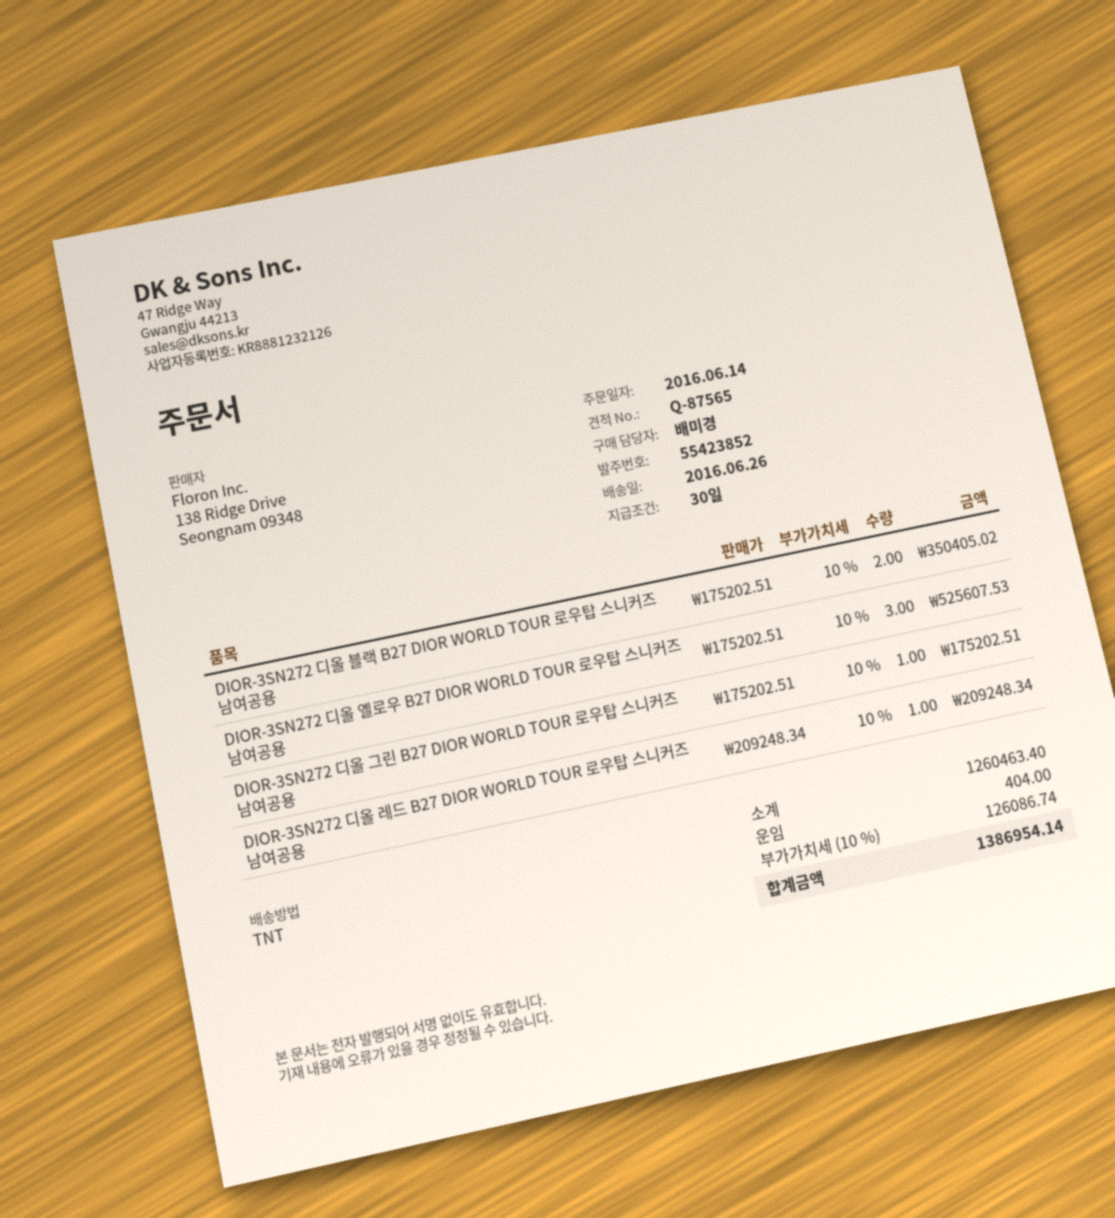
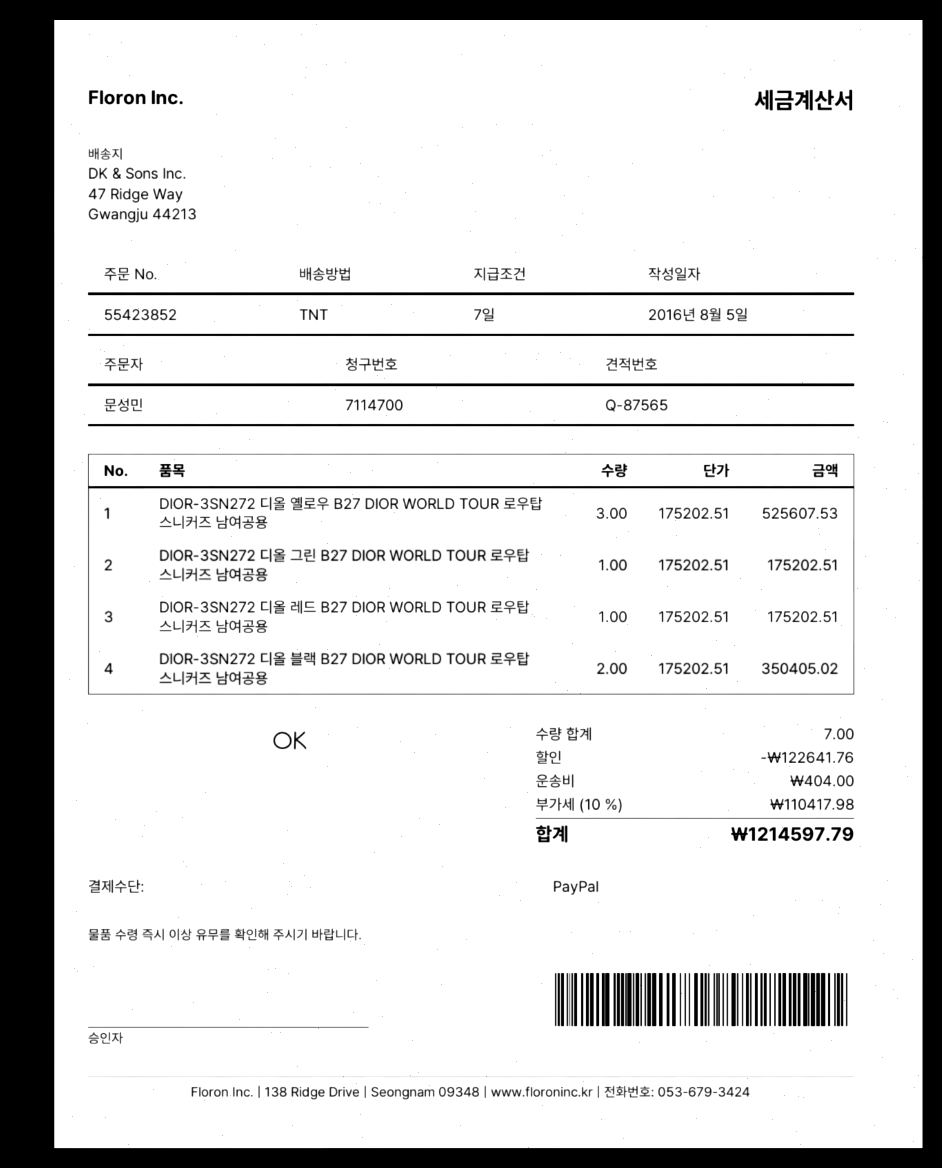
payment terms: 30 days -> 7 days
ordered by: 배미경 -> 문성민
DIOR-3SN272 디올 레드 B27 DIOR WORLD TOUR 로우탑 스니커즈 남여공용: 1 x 209248.34 = 209248.34 -> 1 x 175202.51 = 175202.51
discount: none -> 122641.76
tax: 10% = 126086.74 -> 10% = 110417.98
total: 1386954.14 -> 1214597.79

